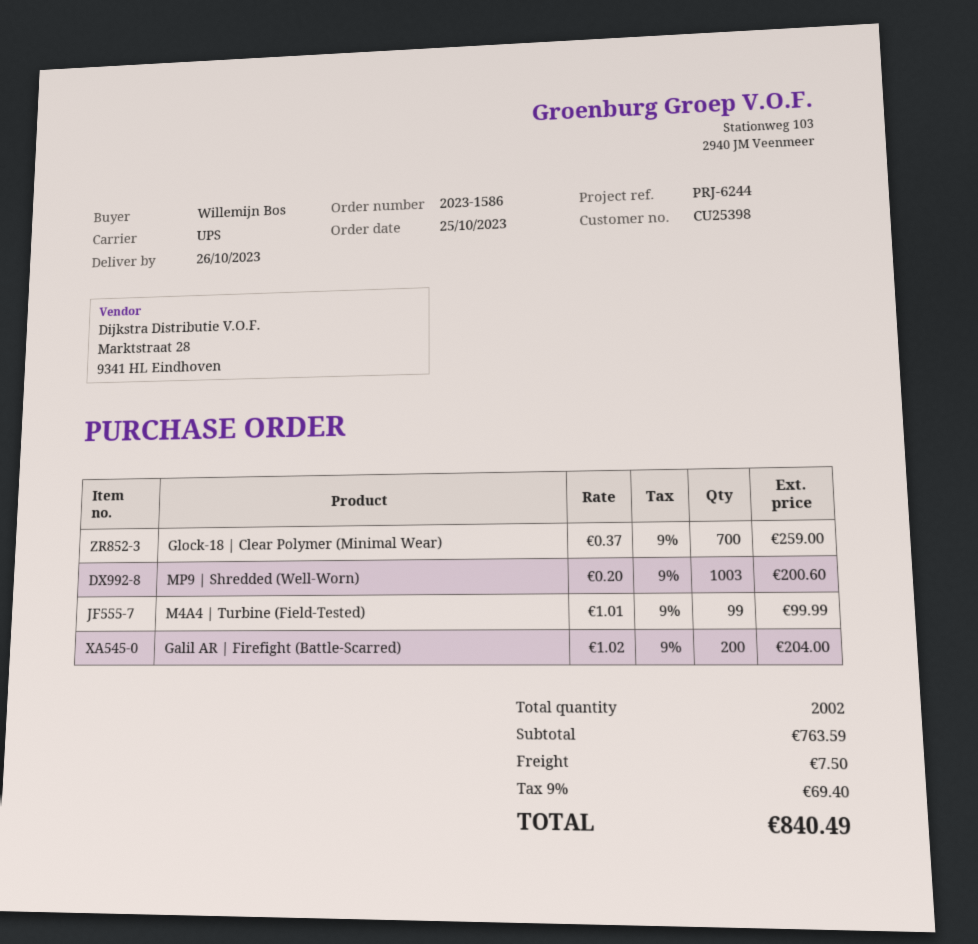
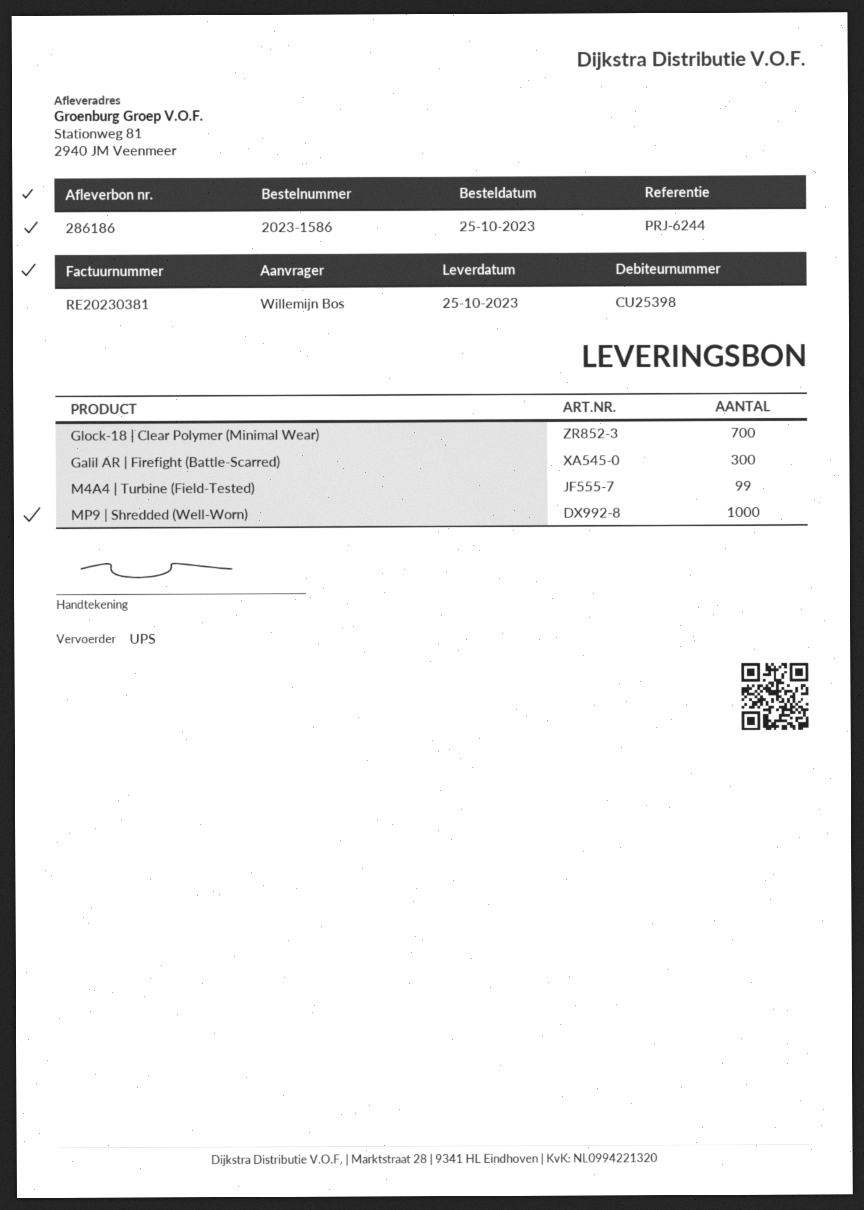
delivery date: 2023-10-26 -> 2023-10-25
MP9 | Shredded (Well-Worn): 1003 -> 1000
Galil AR | Firefight (Battle-Scarred): 200 -> 300

